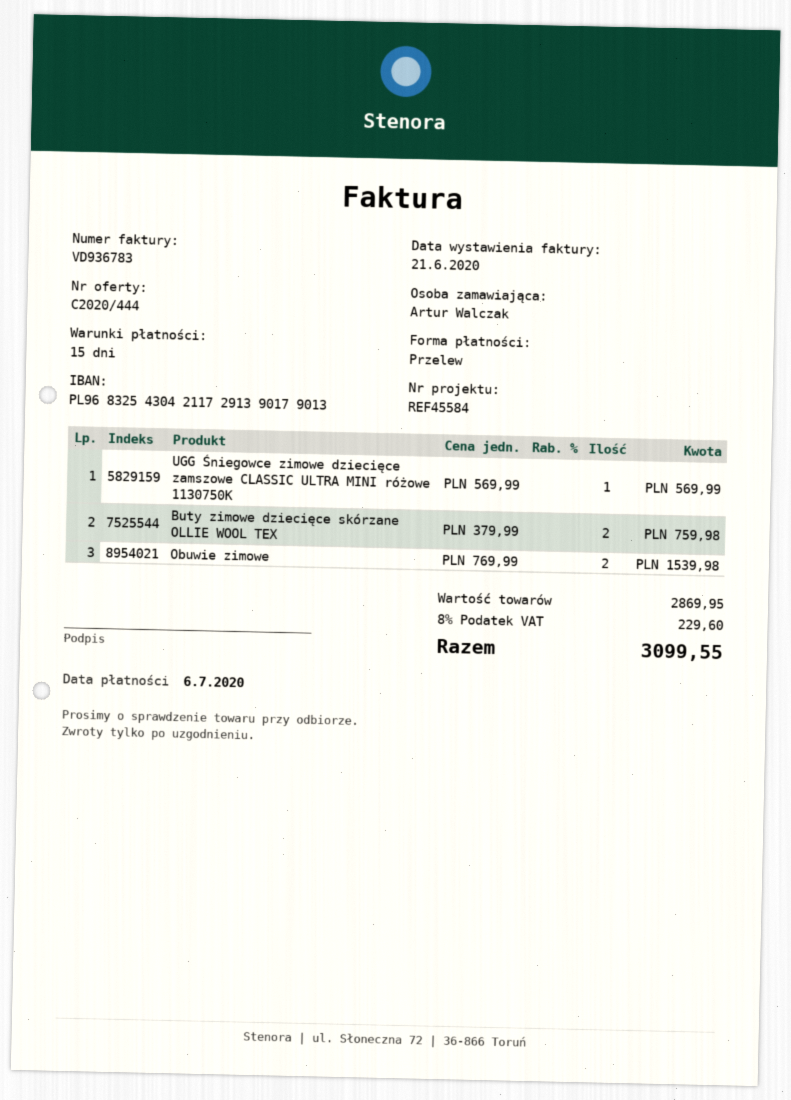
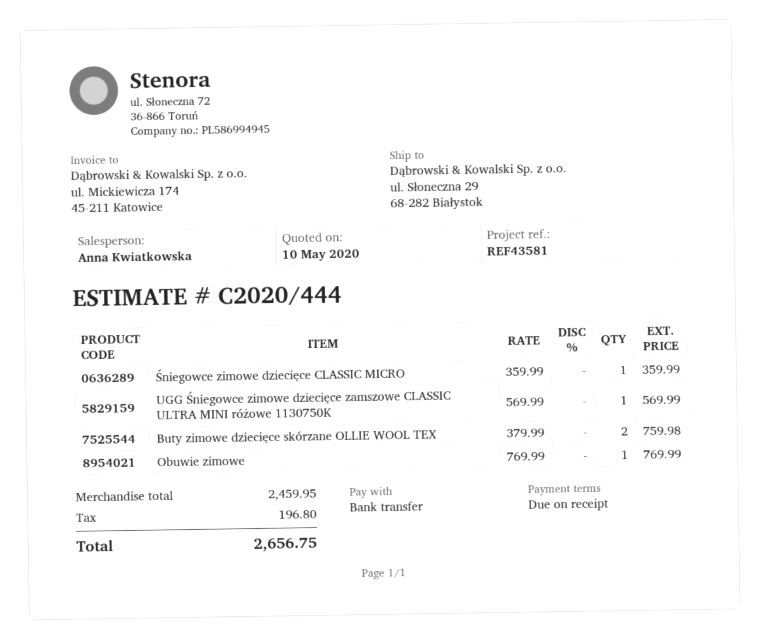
payment terms: 15 days -> on receipt
reference: REF45584 -> REF43581
Obuwie zimowe: 2 x 769.99 = 1539.98 -> 1 x 769.99 = 769.99
Śniegowce zimowe dziecięce CLASSIC MICRO: none -> 1 x 359.99 = 359.99
subtotal: 2869.95 -> 2459.95
tax: 229.60 -> 196.80
total: 3099.55 -> 2656.75

